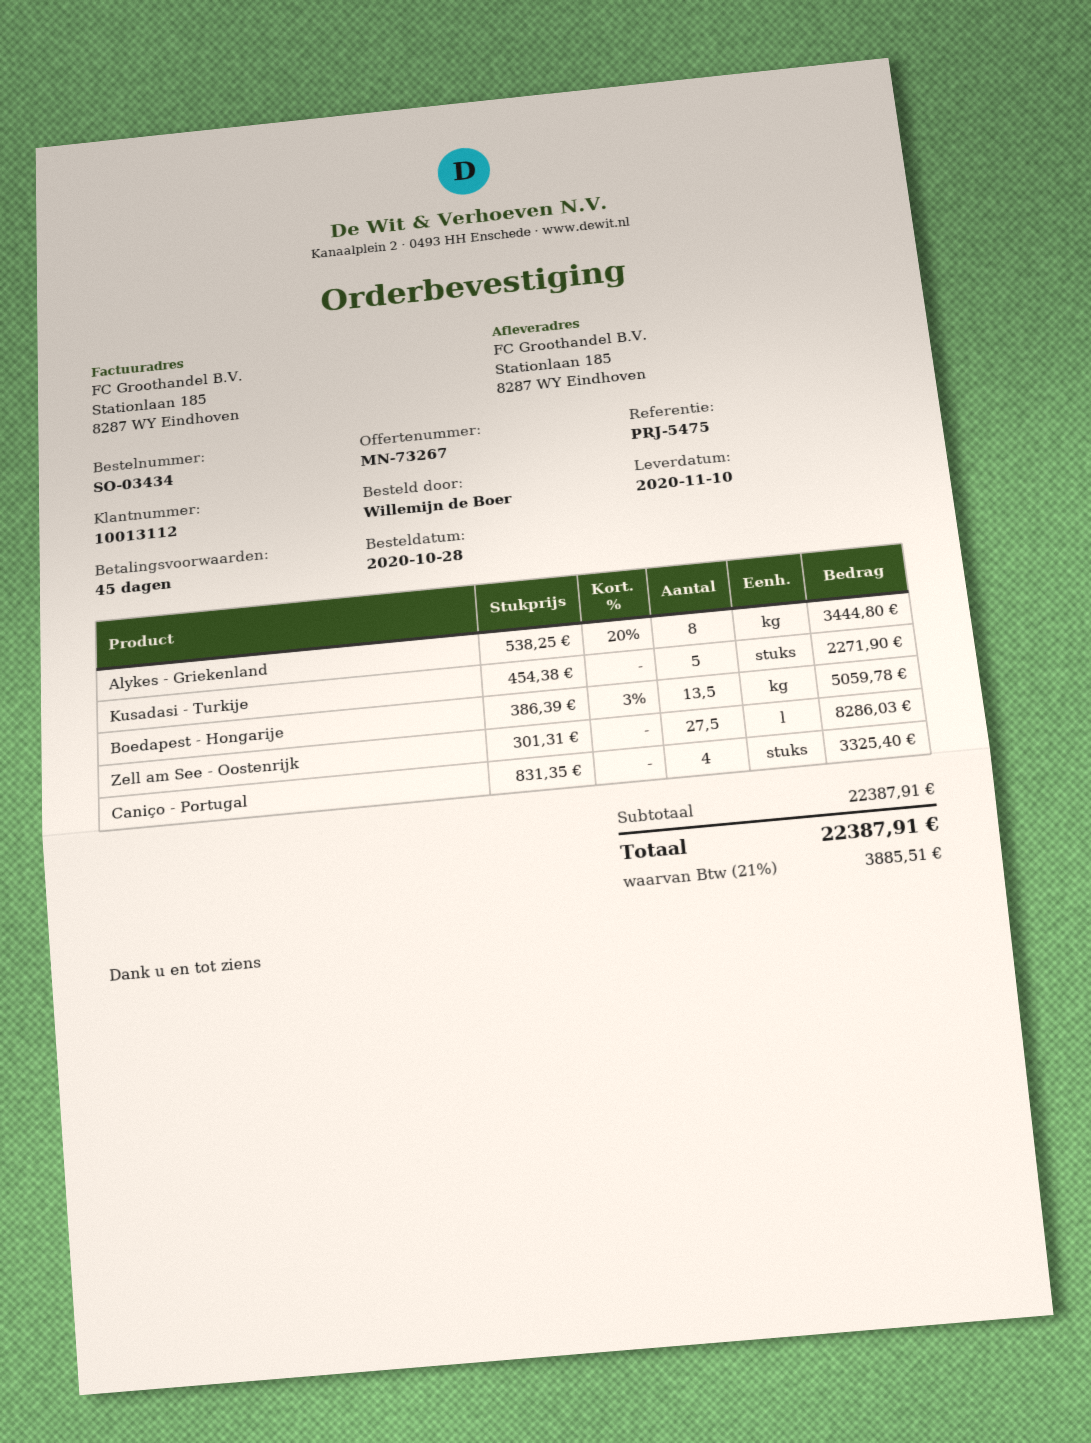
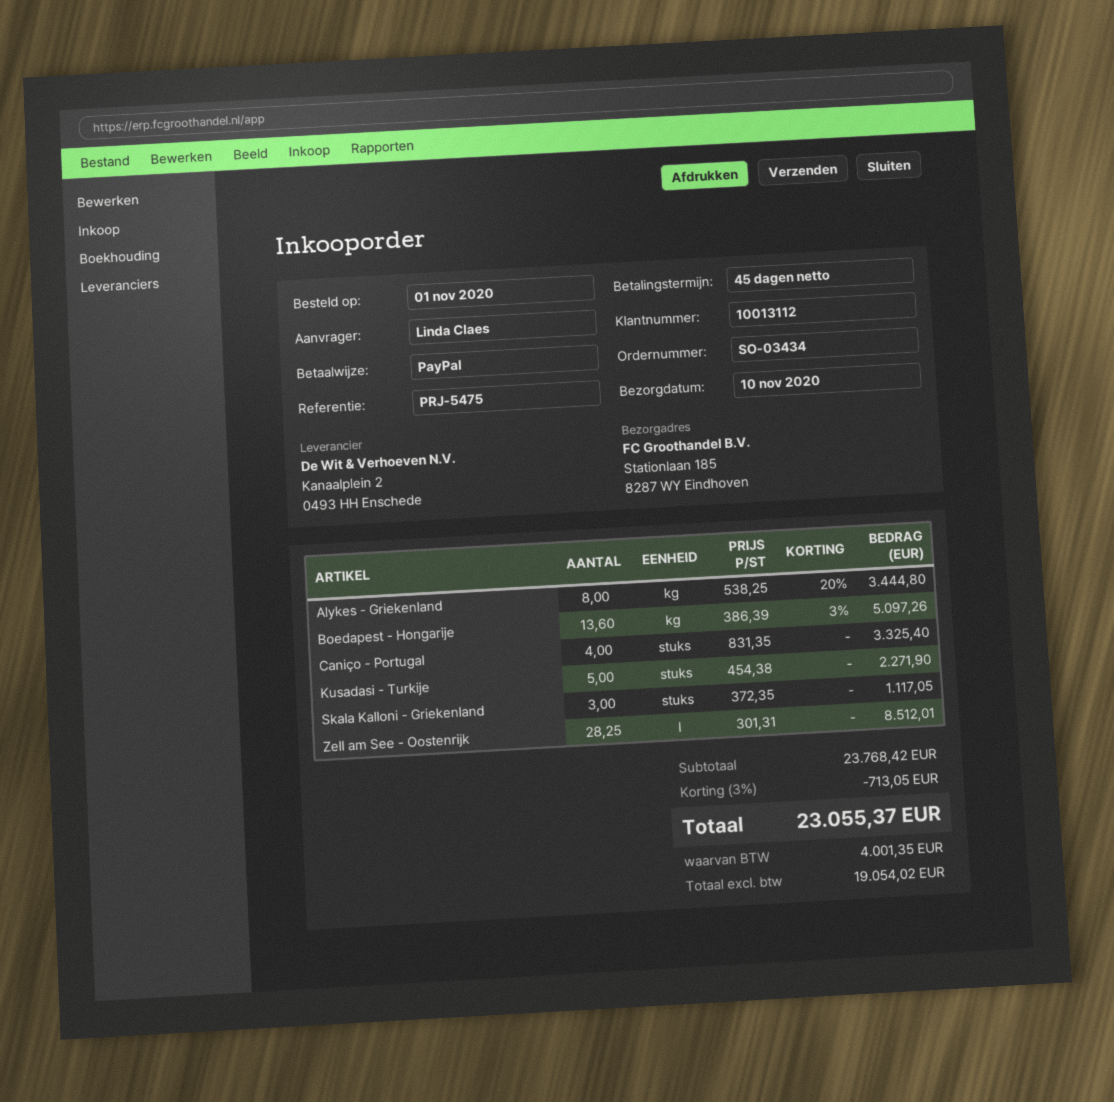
order date: 2020-10-28 -> 2020-11-01
ordered by: Willemijn de Boer -> Linda Claes
Boedapest - Hongarije: 13.5 x 386.39 - 3% = 5059.78 -> 13.6 x 386.39 - 3% = 5097.26
Zell am See - Oostenrijk: 27.5 x 301.31 = 8286.03 -> 28.25 x 301.31 = 8512.01
Skala Kalloni - Griekenland: none -> 3 x 372.35 = 1117.05
subtotal: 22387.91 -> 23768.42
discount: none -> 3% = 713.05
tax: 3885.51 -> 4001.35
total: 22387.91 -> 23055.37

